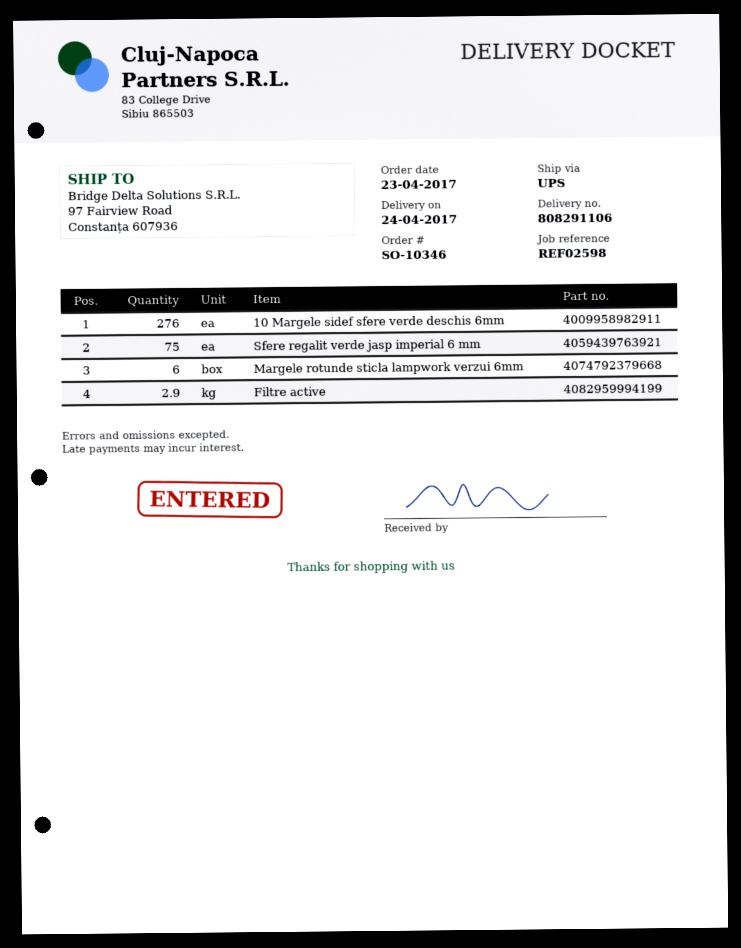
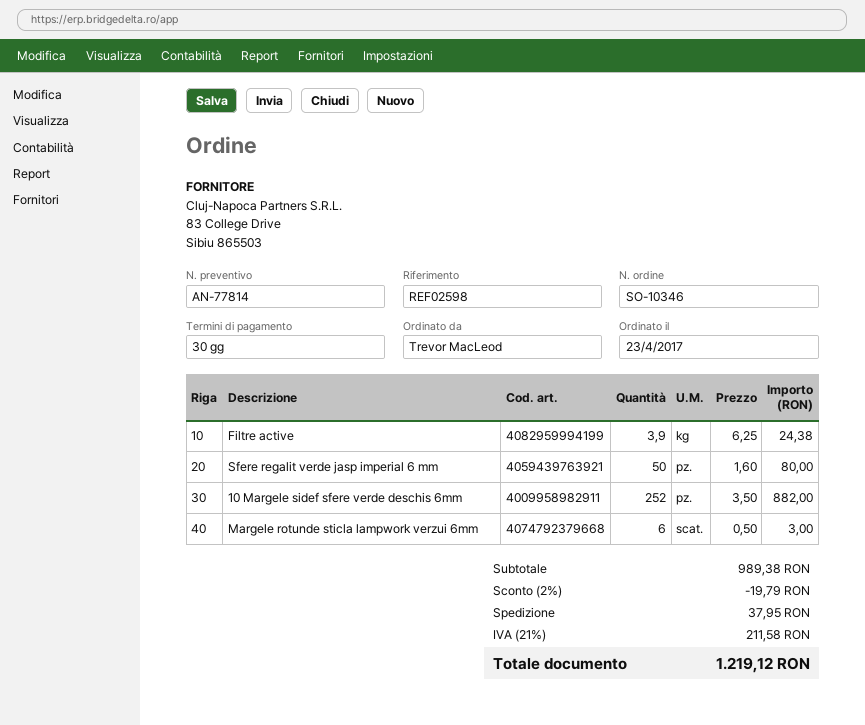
10 Margele sidef sfere verde deschis 6mm: 276 -> 252
Sfere regalit verde jasp imperial 6 mm: 75 -> 50
Filtre active: 2.9 -> 3.9

